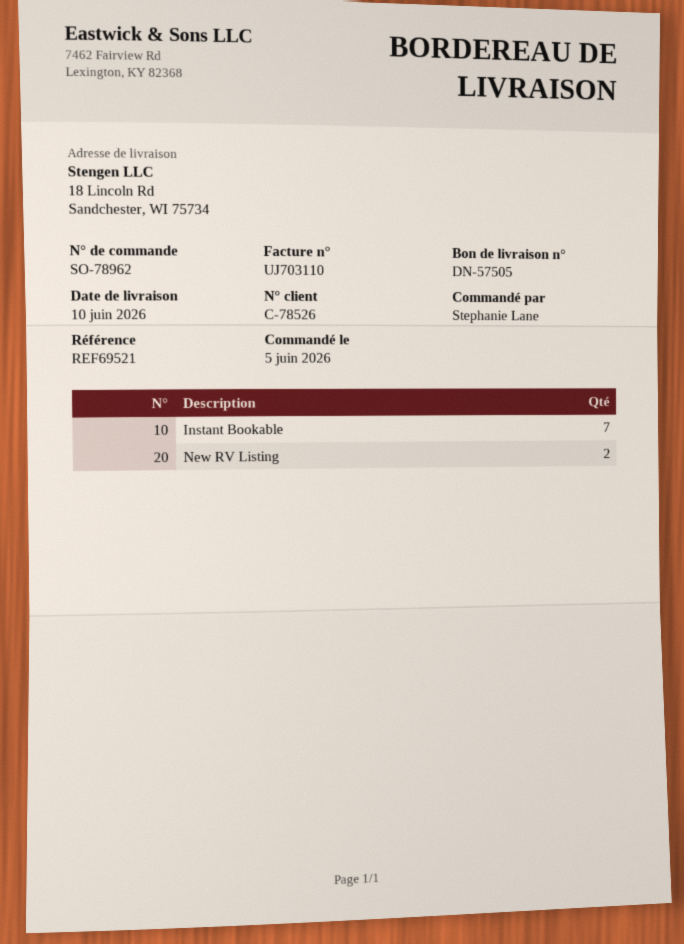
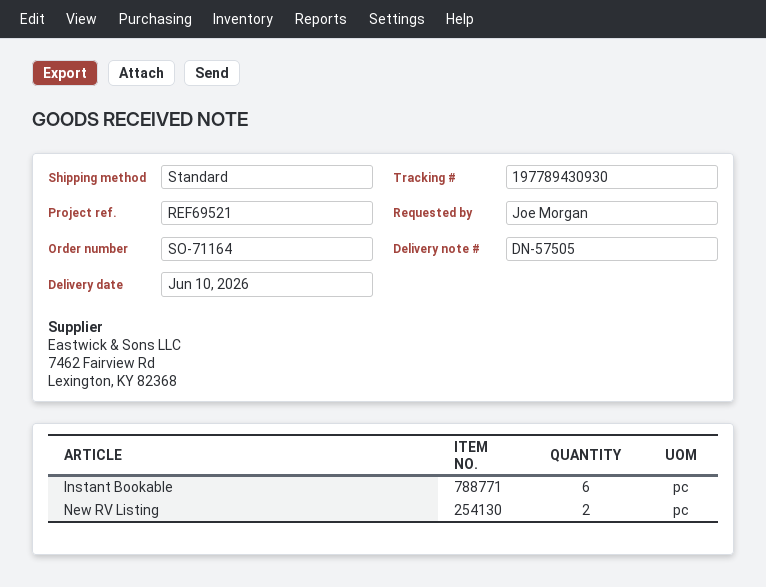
order number: SO-78962 -> SO-71164
ordered by: Stephanie Lane -> Joe Morgan
Instant Bookable: 7 -> 6

